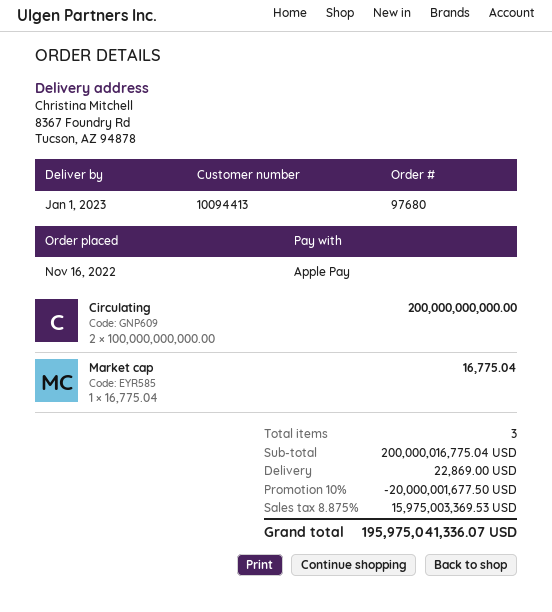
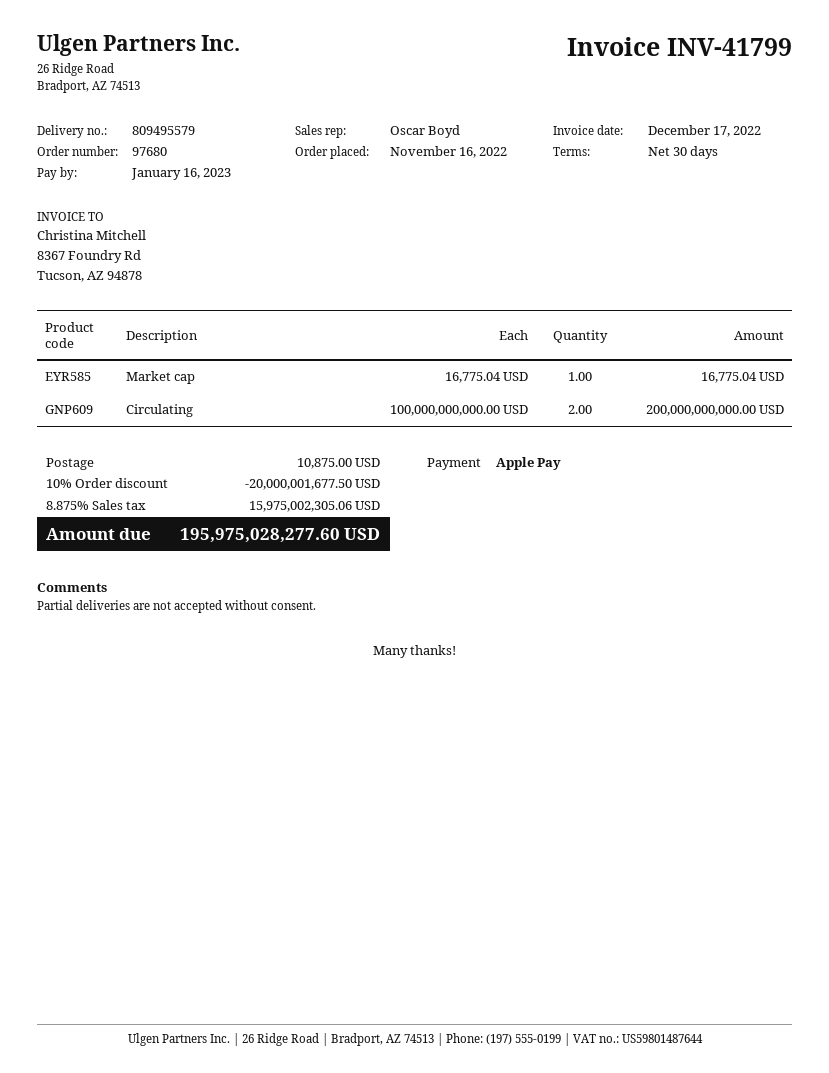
shipping: 22869.00 -> 10875.00
tax: 8.875% = 15975003369.53 -> 8.875% = 15975002305.06
total: 195975041336.07 -> 195975028277.60

